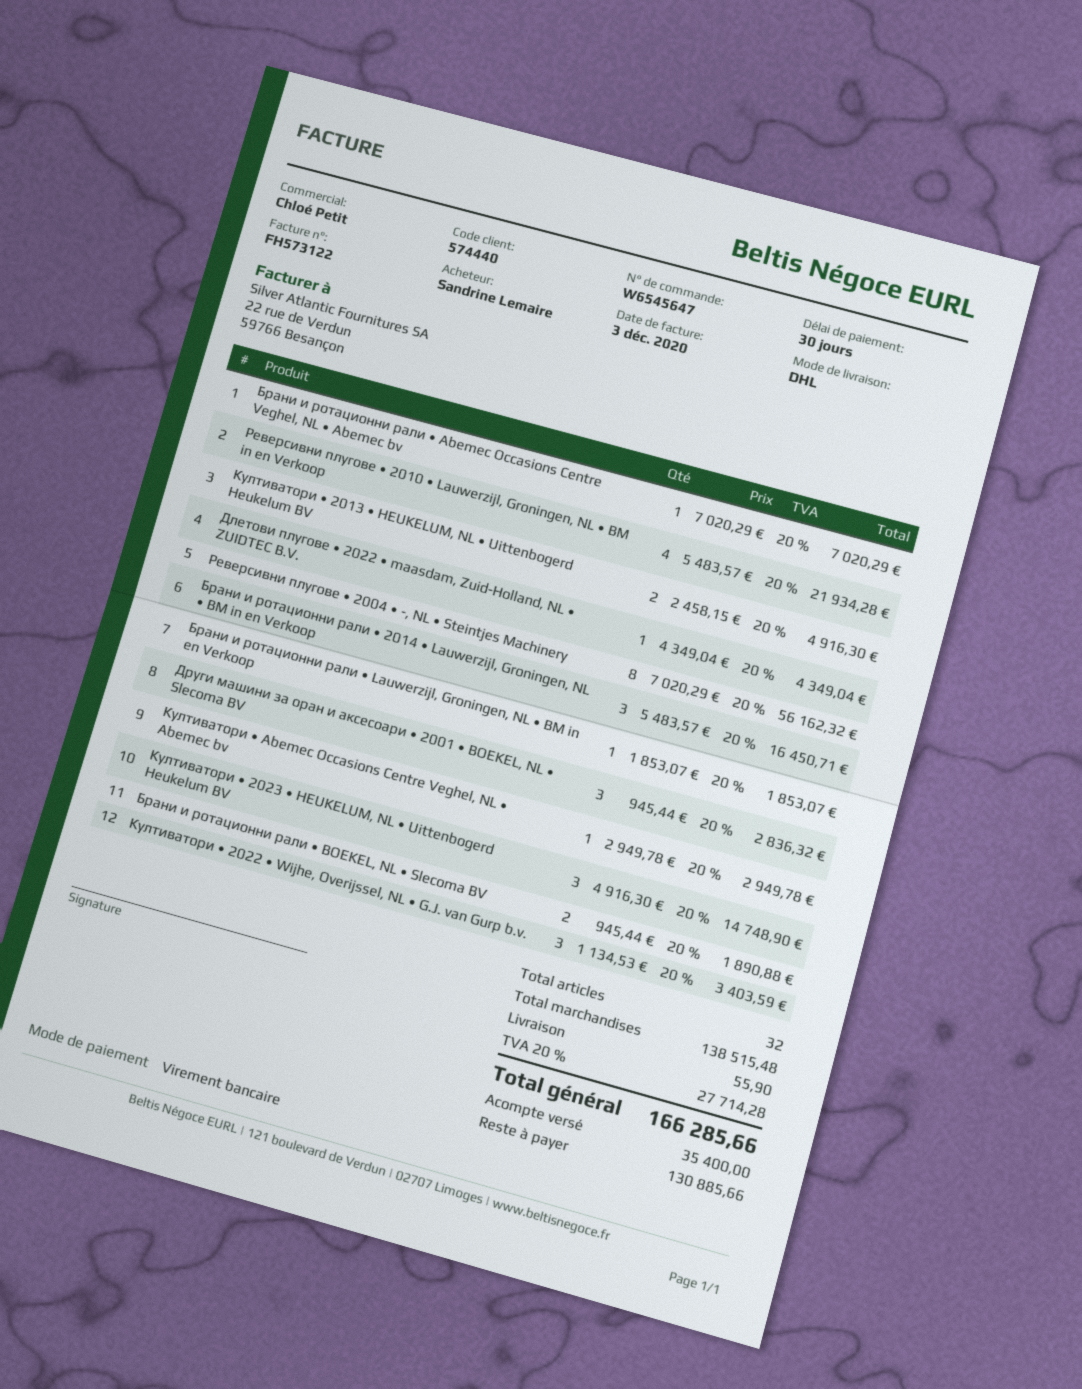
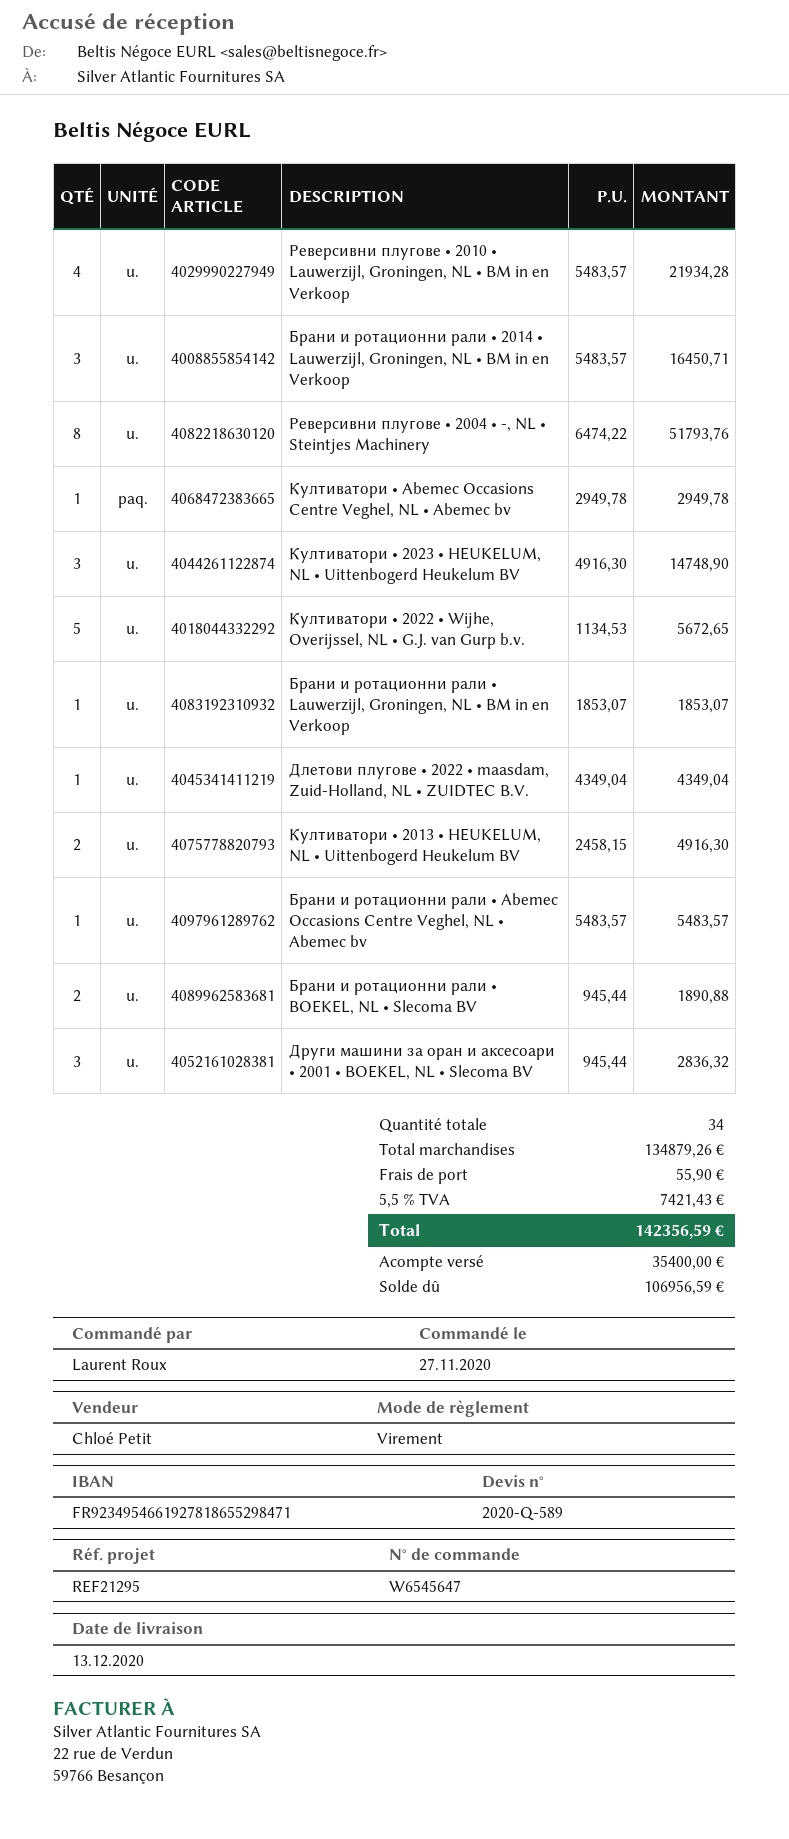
ordered by: Sandrine Lemaire -> Laurent Roux
Брани и ротационни рали • Abemec Occasions Centre Veghel, NL • Abemec bv: 1 x 7020.29 = 7020.29 -> 1 x 5483.57 = 5483.57
Реверсивни плугове • 2004 • -, NL • Steintjes Machinery: 8 x 7020.29 = 56162.32 -> 8 x 6474.22 = 51793.76
Култиватори • 2022 • Wijhe, Overijssel, NL • G.J. van Gurp b.v.: 3 x 1134.53 = 3403.59 -> 5 x 1134.53 = 5672.65
total quantity: 32 -> 34
subtotal: 138515.48 -> 134879.26
tax: 20% = 27714.28 -> 5.5% = 7421.43
total: 166285.66 -> 142356.59
balance: 130885.66 -> 106956.59

